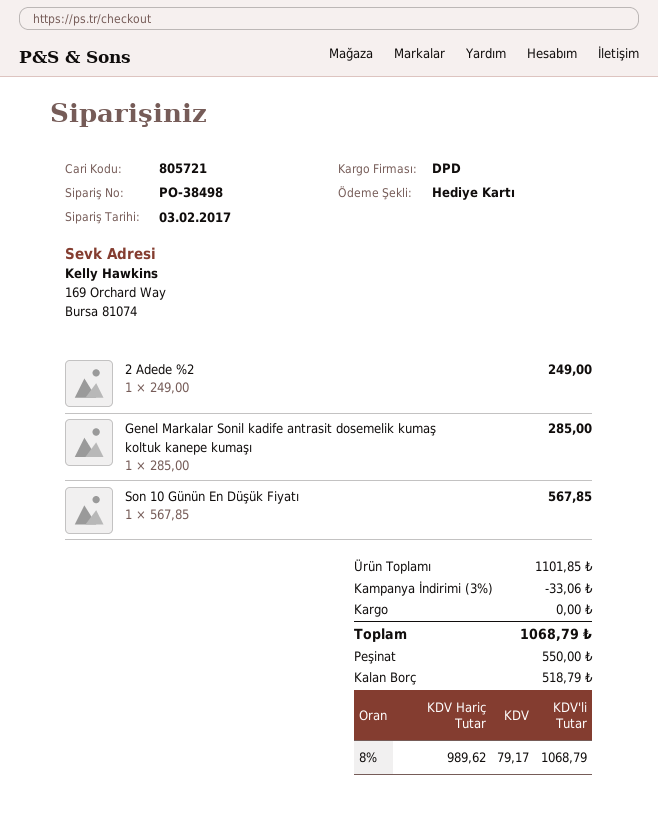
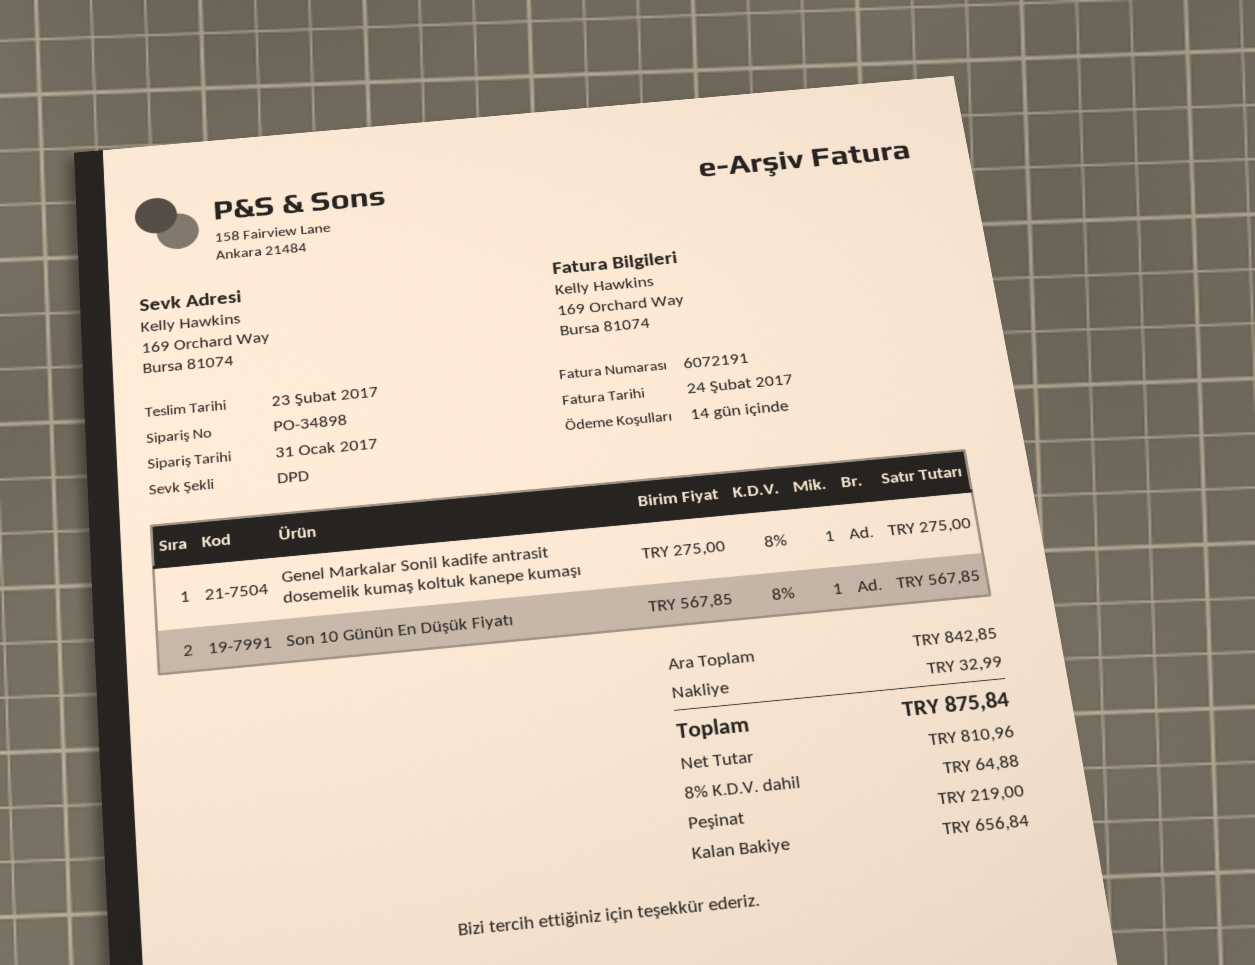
order number: PO-38498 -> PO-34898
order date: 2017-02-03 -> 2017-01-31
2 Adede %2: 1 x 249.00 = 249.00 -> none
Genel Markalar Sonil kadife antrasit dosemelik kumaş koltuk kanepe kumaşı: 1 x 285.00 = 285.00 -> 1 x 275.00 = 275.00
subtotal: 1101.85 -> 842.85
discount: 3% = 33.06 -> none
shipping: 0.00 -> 32.99
net: 989.62 -> 810.96
tax: 8% = 79.17 -> 8% = 64.88
total: 1068.79 -> 875.84
deposit: 550.00 -> 219.00
balance: 518.79 -> 656.84

